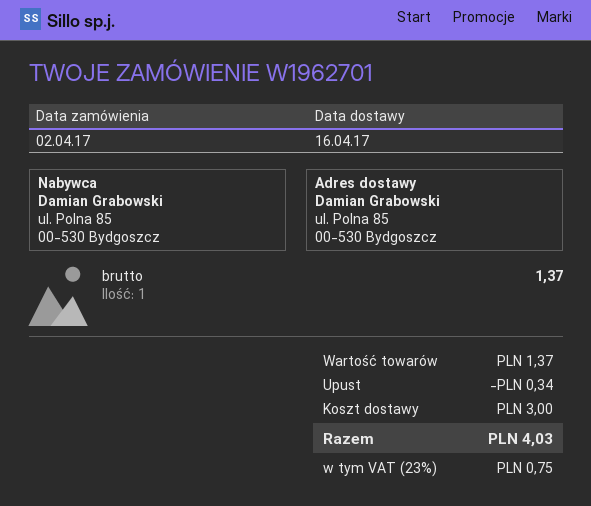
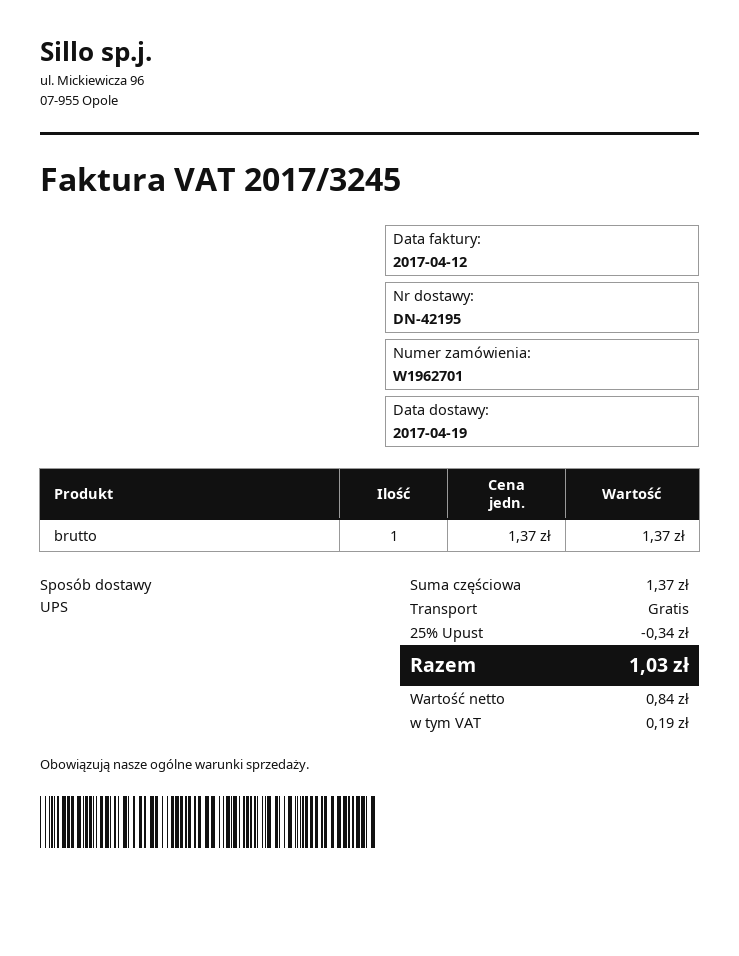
delivery date: 2017-04-16 -> 2017-04-19
shipping: 3.00 -> 0.00
tax: 0.75 -> 0.19
total: 4.03 -> 1.03

